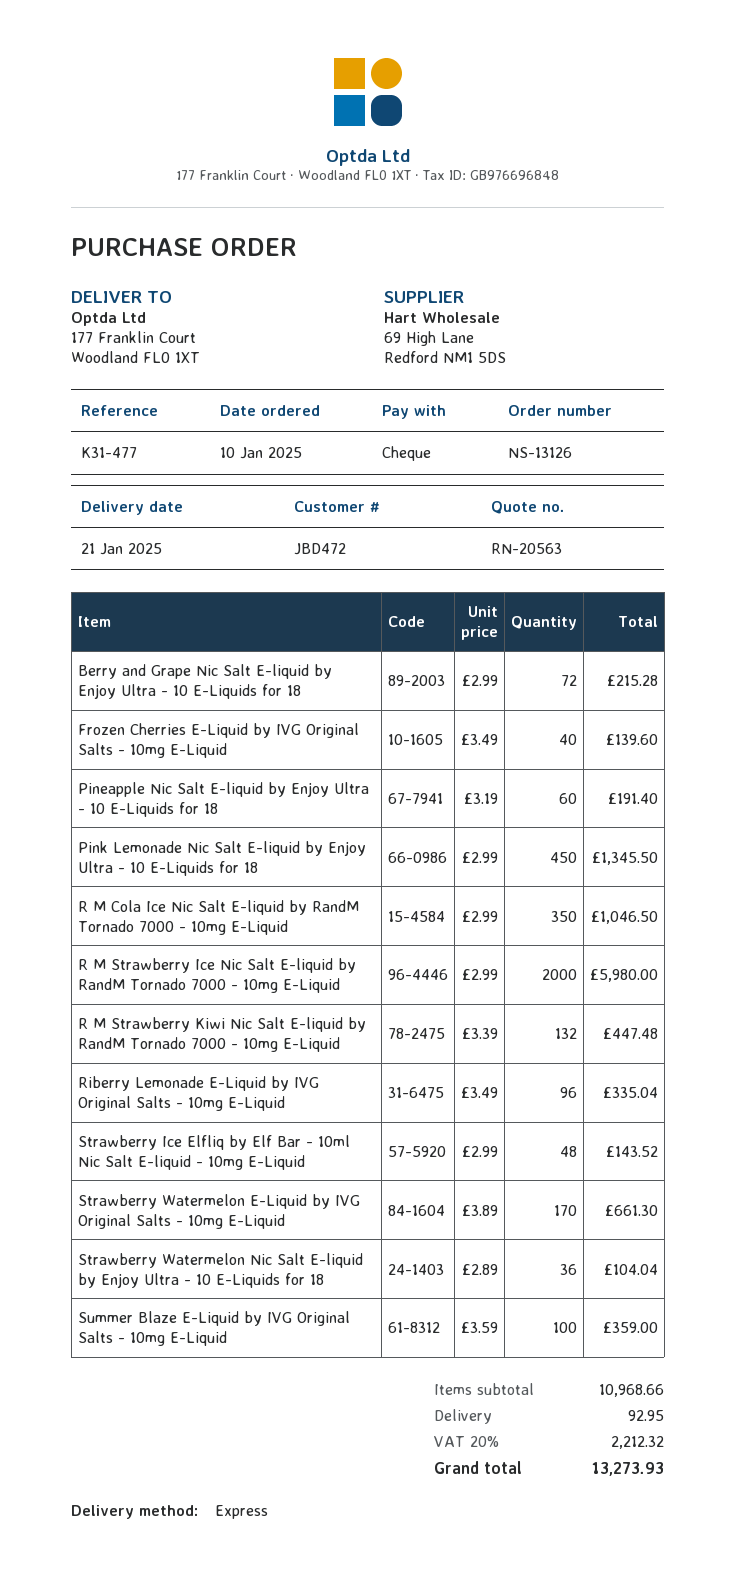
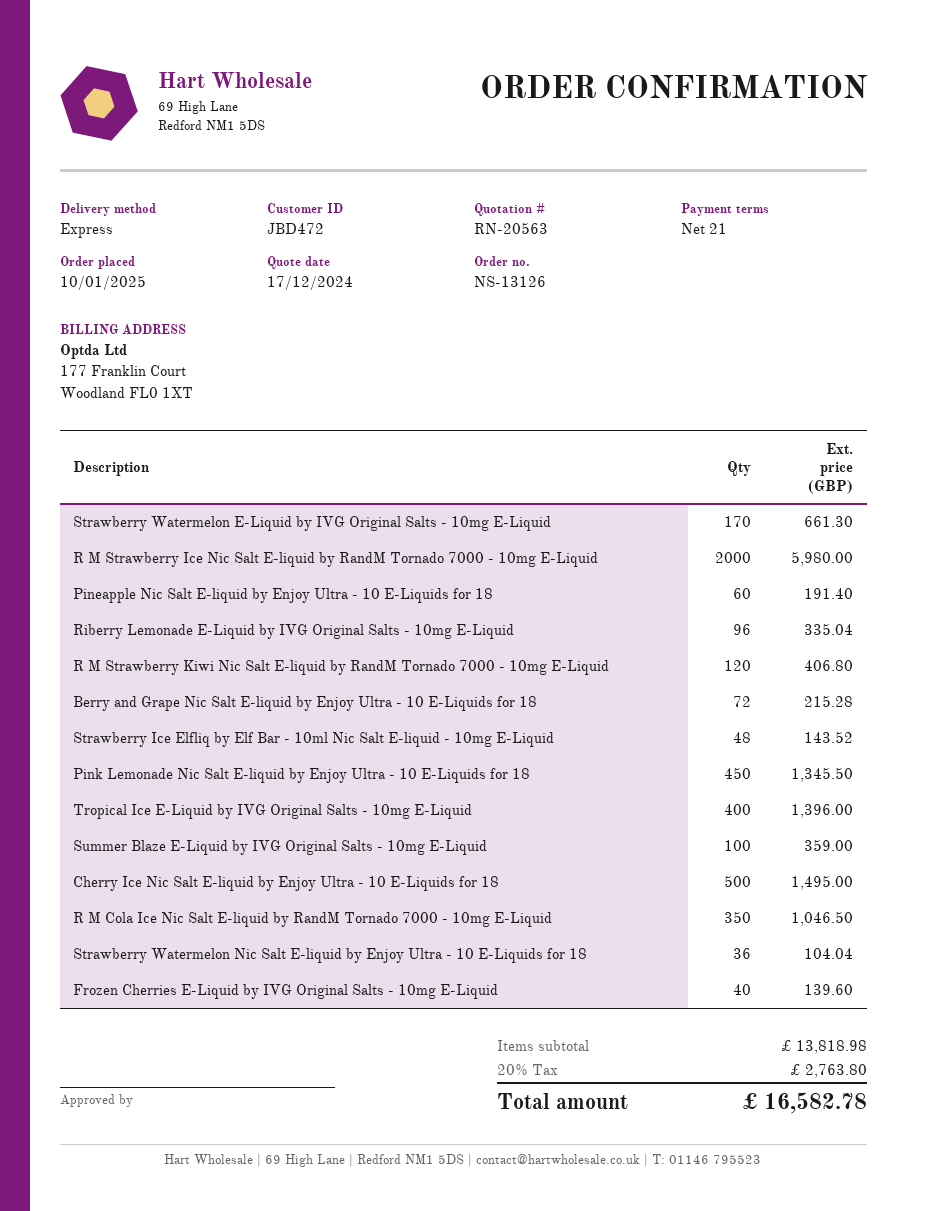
R M Strawberry Kiwi Nic Salt E-liquid by RandM Tornado 7000 - 10mg E-Liquid: 132 for 447.48 -> 120 for 406.80
Tropical Ice E-Liquid by IVG Original Salts - 10mg E-Liquid: none -> 400 for 1396.00
Cherry Ice Nic Salt E-liquid by Enjoy Ultra - 10 E-Liquids for 18: none -> 500 for 1495.00
subtotal: 10968.66 -> 13818.98
shipping: 92.95 -> none
tax: 20% = 2212.32 -> 20% = 2763.80
total: 13273.93 -> 16582.78

